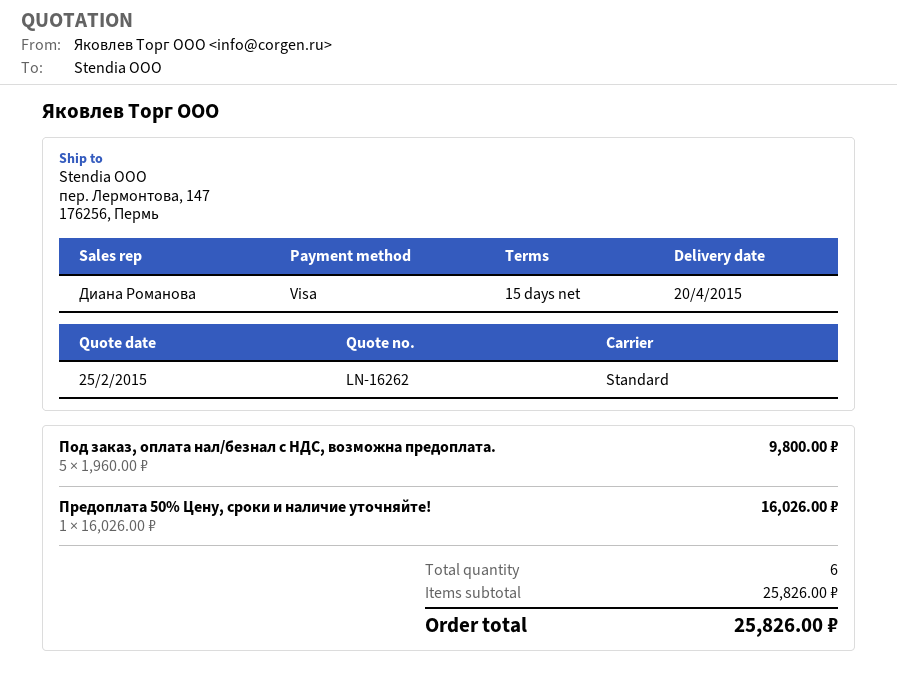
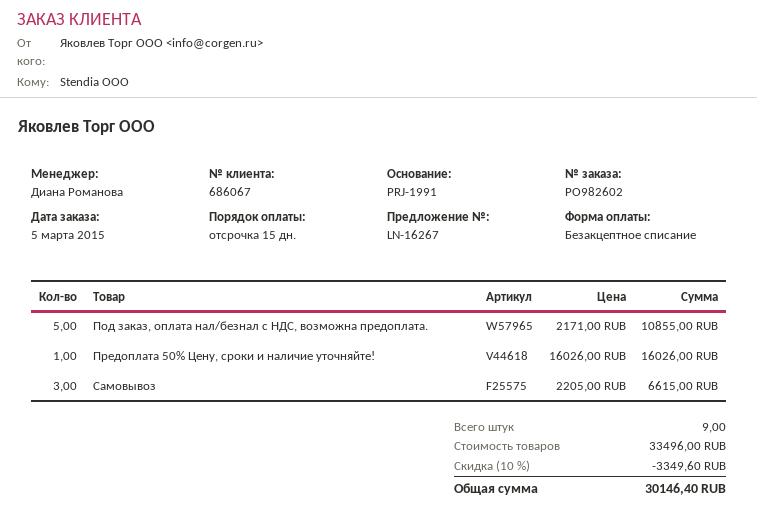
quote number: LN-16262 -> LN-16267
payment method: Visa -> direct debit
Под заказ, оплата нал/безнал с НДС, возможна предоплата.: 5 x 1960.00 = 9800.00 -> 5 x 2171.00 = 10855.00
Самовывоз: none -> 3 x 2205.00 = 6615.00
total quantity: 6 -> 9
subtotal: 25826.00 -> 33496.00
discount: none -> 10% = 3349.60
total: 25826.00 -> 30146.40

